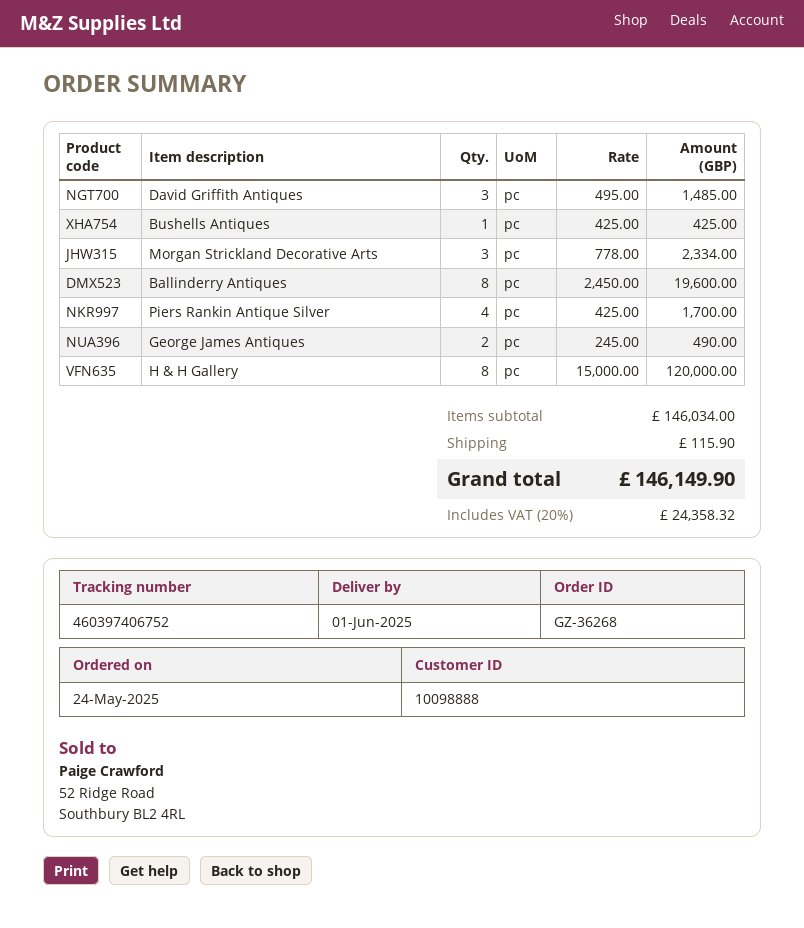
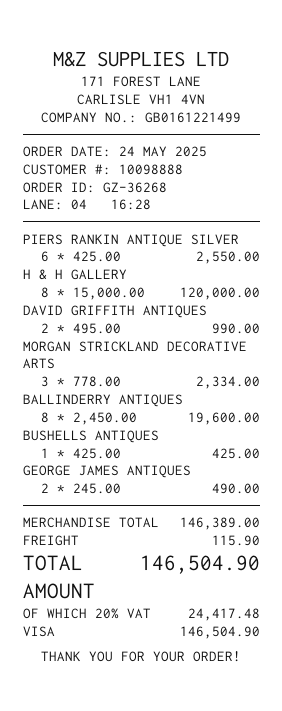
David Griffith Antiques: 3 x 495.00 = 1485.00 -> 2 x 495.00 = 990.00
Piers Rankin Antique Silver: 4 x 425.00 = 1700.00 -> 6 x 425.00 = 2550.00
subtotal: 146034.00 -> 146389.00
tax: 20% = 24358.32 -> 20% = 24417.48
total: 146149.90 -> 146504.90

